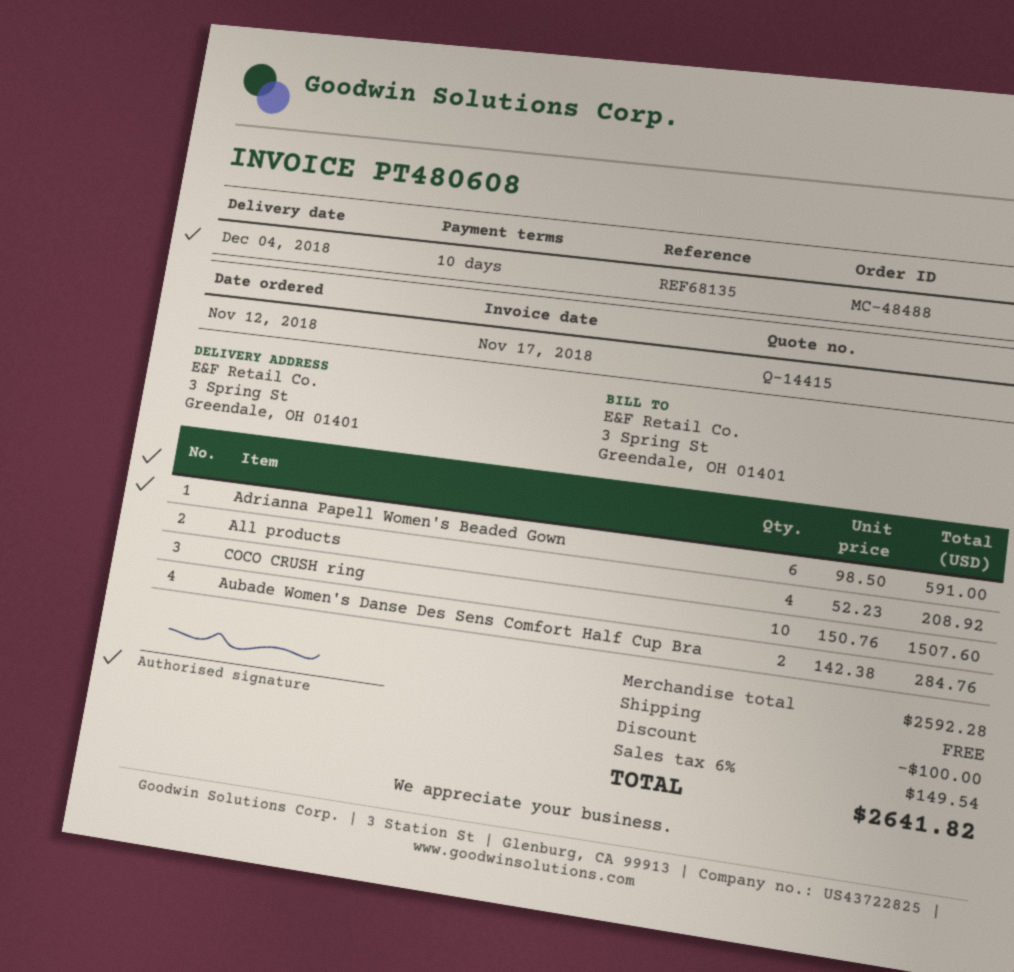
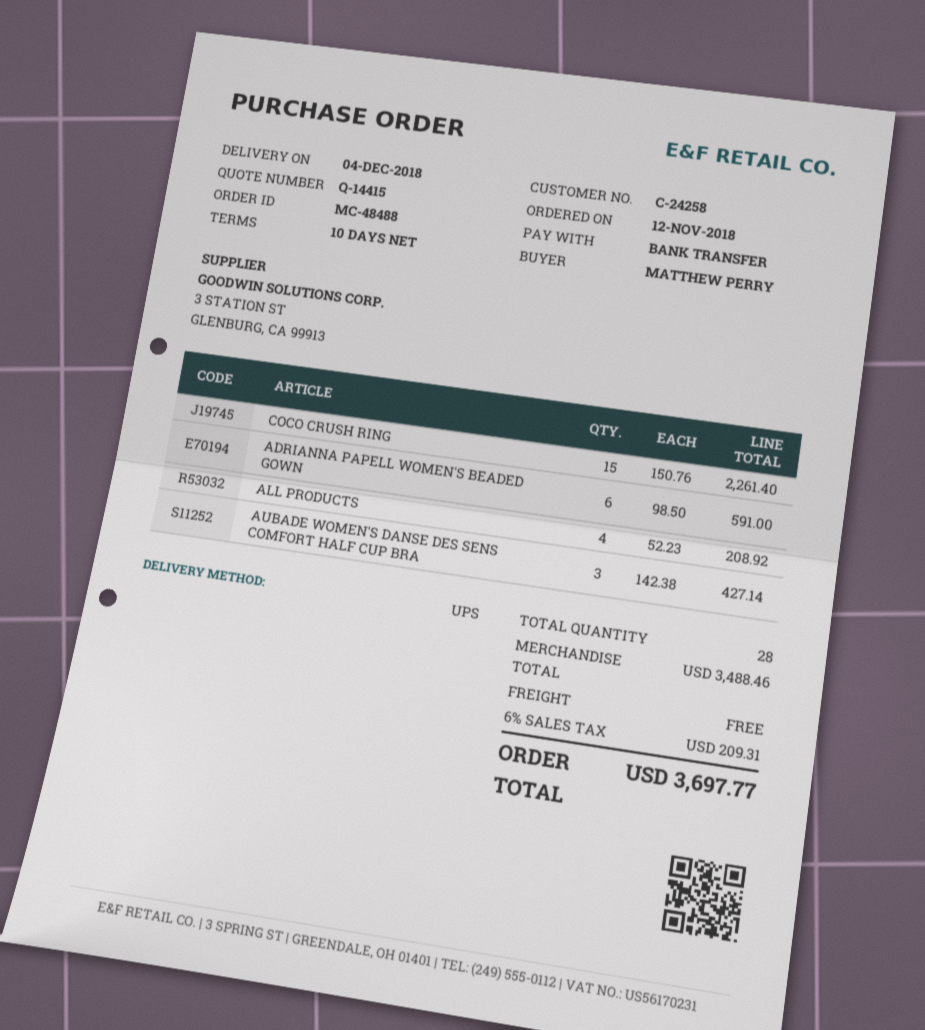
COCO CRUSH ring: 10 x 150.76 = 1507.60 -> 15 x 150.76 = 2261.40
Aubade Women's Danse Des Sens Comfort Half Cup Bra: 2 x 142.38 = 284.76 -> 3 x 142.38 = 427.14
subtotal: 2592.28 -> 3488.46
discount: 100.00 -> none
tax: 6% = 149.54 -> 6% = 209.31
total: 2641.82 -> 3697.77

